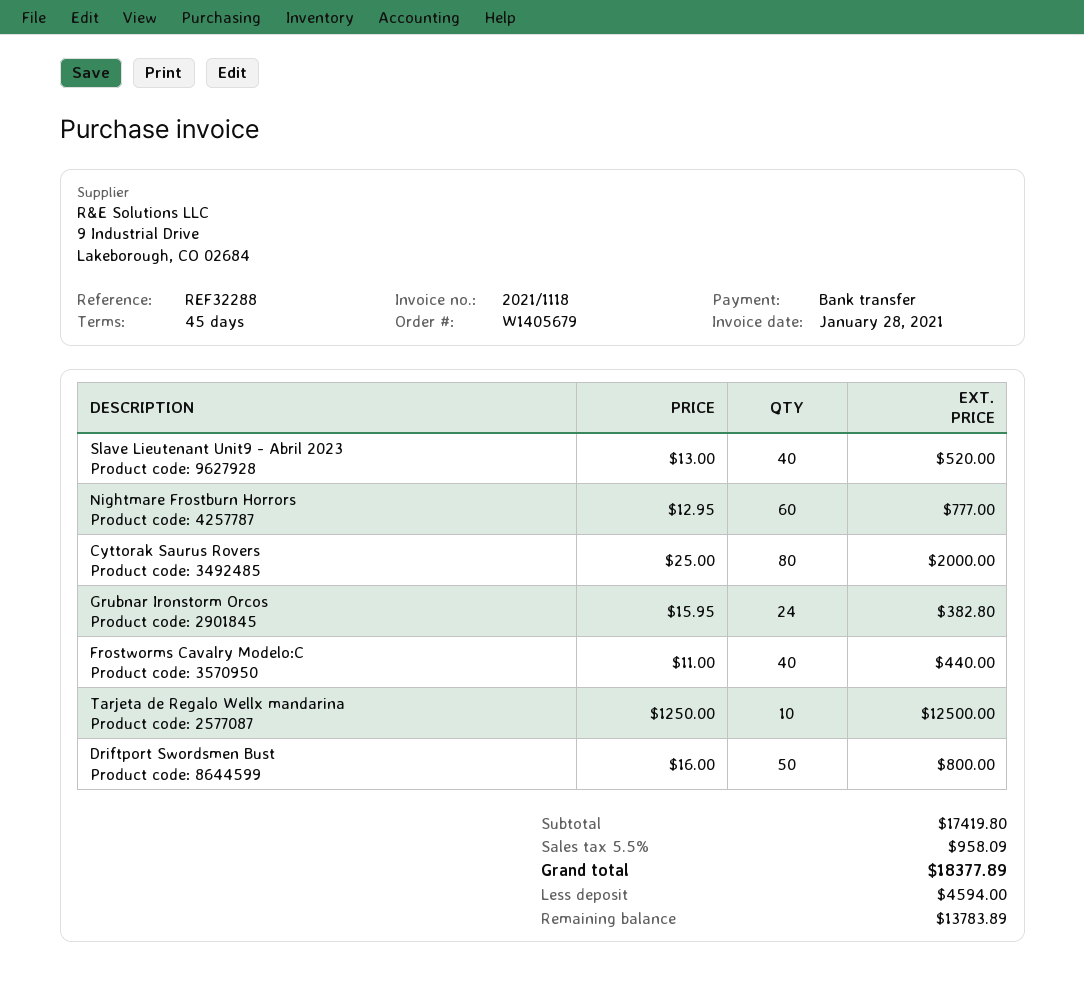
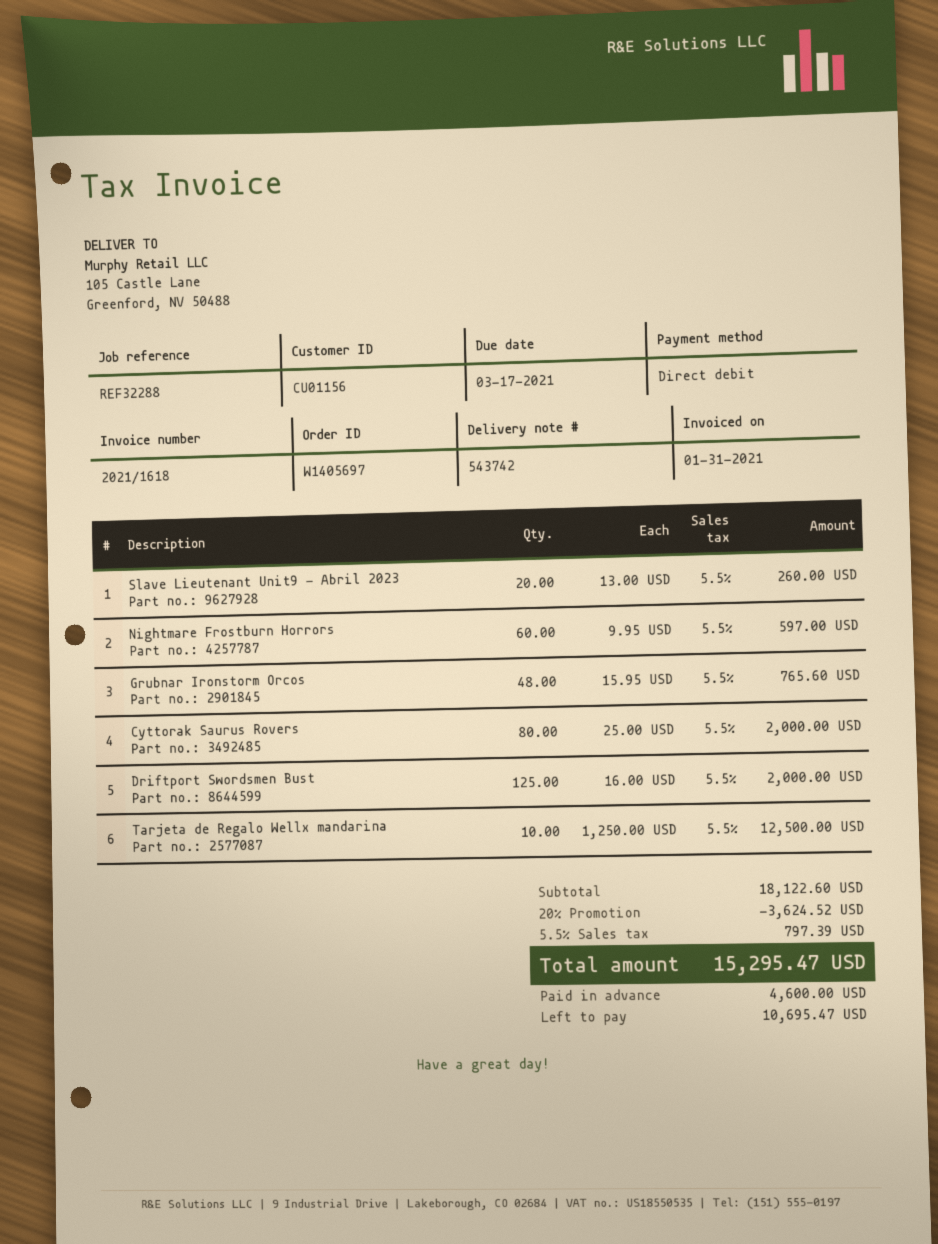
order number: W1405679 -> W1405697
invoice number: 2021/1118 -> 2021/1618
invoice date: 2021-01-28 -> 2021-01-31
payment method: bank transfer -> direct debit
Slave Lieutenant Unit9 - Abril 2023: 40 x 13.00 = 520.00 -> 20 x 13.00 = 260.00
Nightmare Frostburn Horrors: 60 x 12.95 = 777.00 -> 60 x 9.95 = 597.00
Grubnar Ironstorm Orcos: 24 x 15.95 = 382.80 -> 48 x 15.95 = 765.60
Frostworms Cavalry Modelo:C: 40 x 11.00 = 440.00 -> none
Driftport Swordsmen Bust: 50 x 16.00 = 800.00 -> 125 x 16.00 = 2000.00
subtotal: 17419.80 -> 18122.60
discount: none -> 20% = 3624.52
tax: 5.5% = 958.09 -> 5.5% = 797.39
total: 18377.89 -> 15295.47
deposit: 4594.00 -> 4600.00
balance: 13783.89 -> 10695.47

